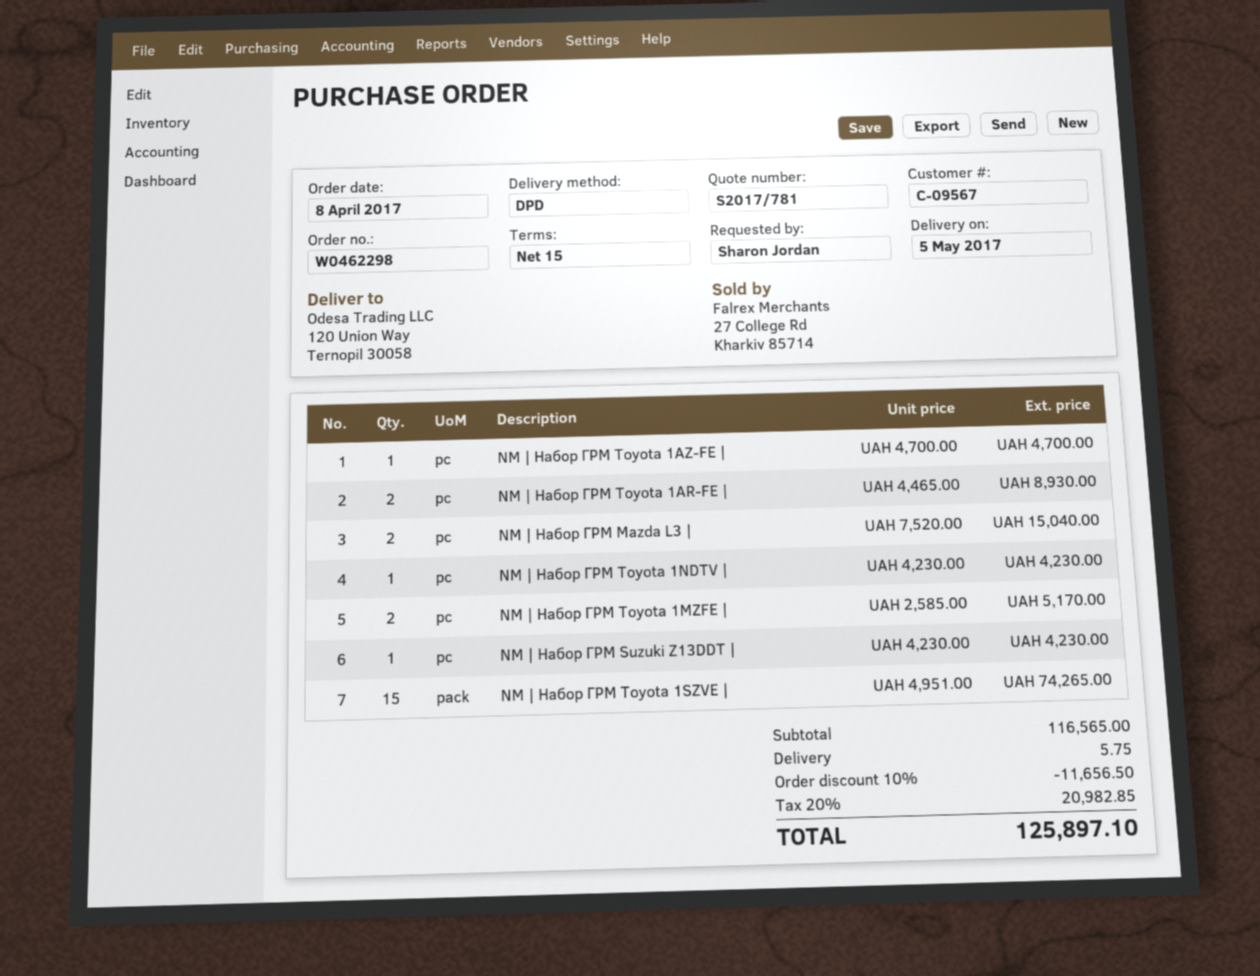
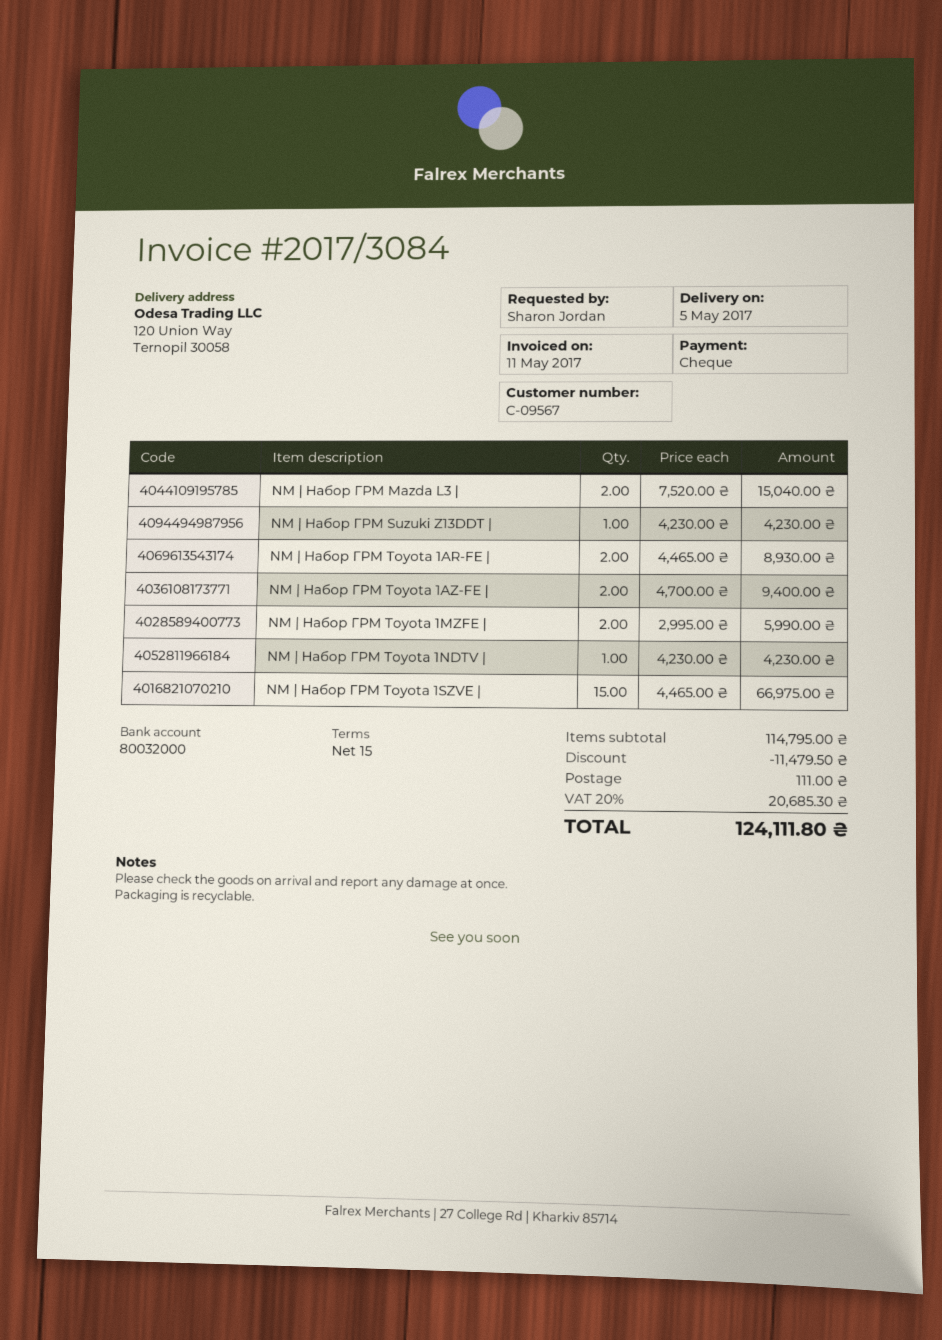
NM | Набор ГРМ Toyota 1AZ-FE |: 1 x 4700.00 = 4700.00 -> 2 x 4700.00 = 9400.00
NM | Набор ГРМ Toyota 1MZFE |: 2 x 2585.00 = 5170.00 -> 2 x 2995.00 = 5990.00
NM | Набор ГРМ Toyota 1SZVE |: 15 x 4951.00 = 74265.00 -> 15 x 4465.00 = 66975.00
subtotal: 116565.00 -> 114795.00
discount: 11656.50 -> 11479.50
shipping: 5.75 -> 111.00
tax: 20% = 20982.85 -> 20% = 20685.30
total: 125897.10 -> 124111.80

